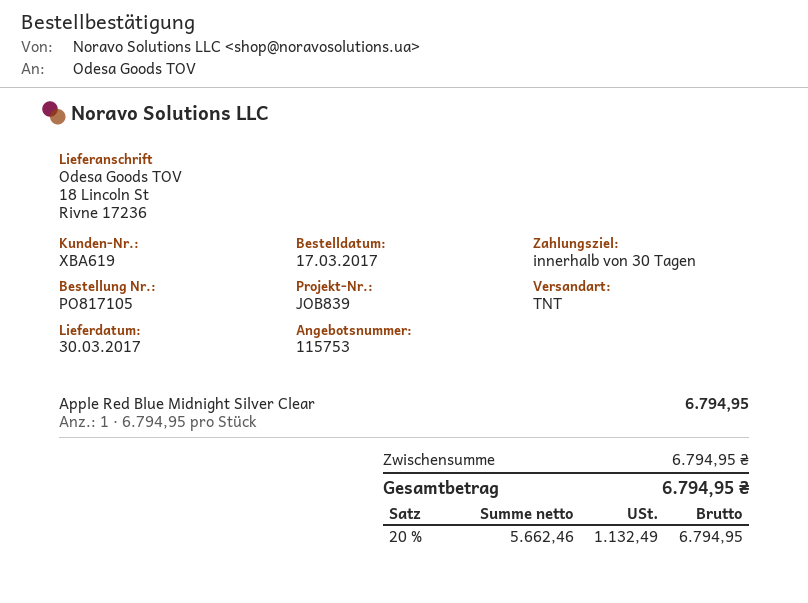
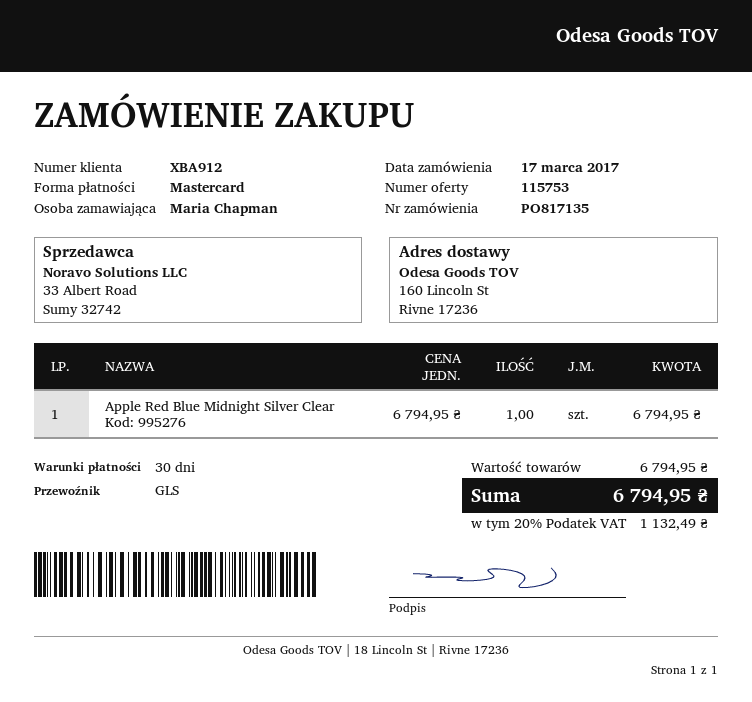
order number: PO817105 -> PO817135
customer number: XBA619 -> XBA912
shipping method: TNT -> GLS
ship to: 18 Lincoln St, Rivne 17236 -> 160 Lincoln St, Rivne 17236

